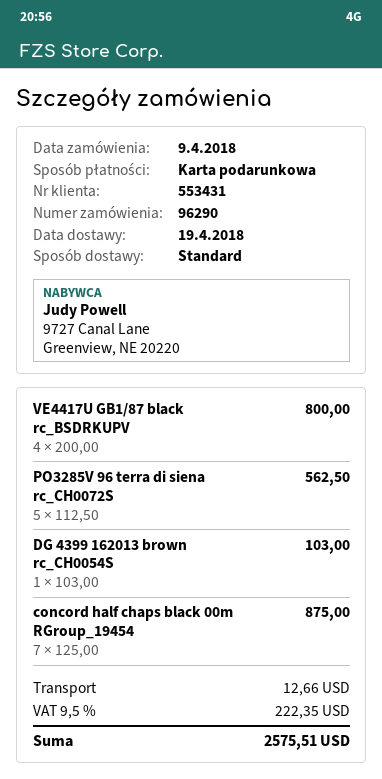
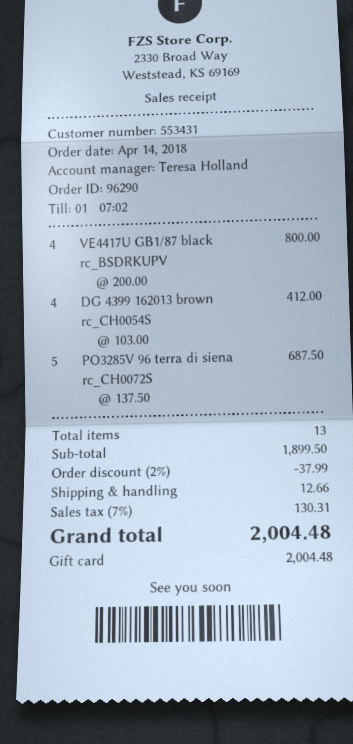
order date: 2018-04-09 -> 2018-04-14
PO3285V 96 terra di siena rc_CH0072S: 5 x 112.50 = 562.50 -> 5 x 137.50 = 687.50
DG 4399 162013 brown rc_CH0054S: 1 x 103.00 = 103.00 -> 4 x 103.00 = 412.00
concord half chaps black 00m RGroup_19454: 7 x 125.00 = 875.00 -> none
discount: none -> 2% = 37.99
tax: 9.5% = 222.35 -> 7% = 130.31
total: 2575.51 -> 2004.48

